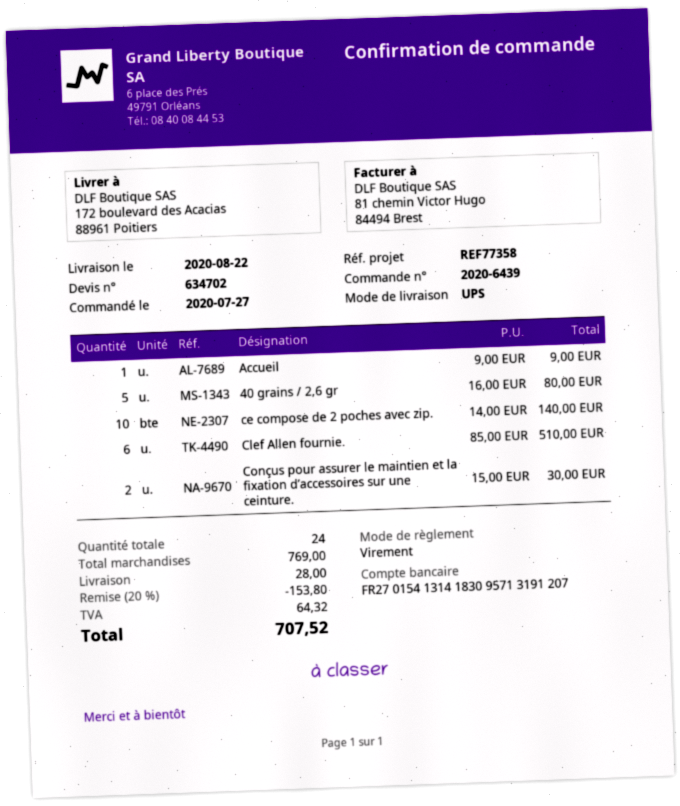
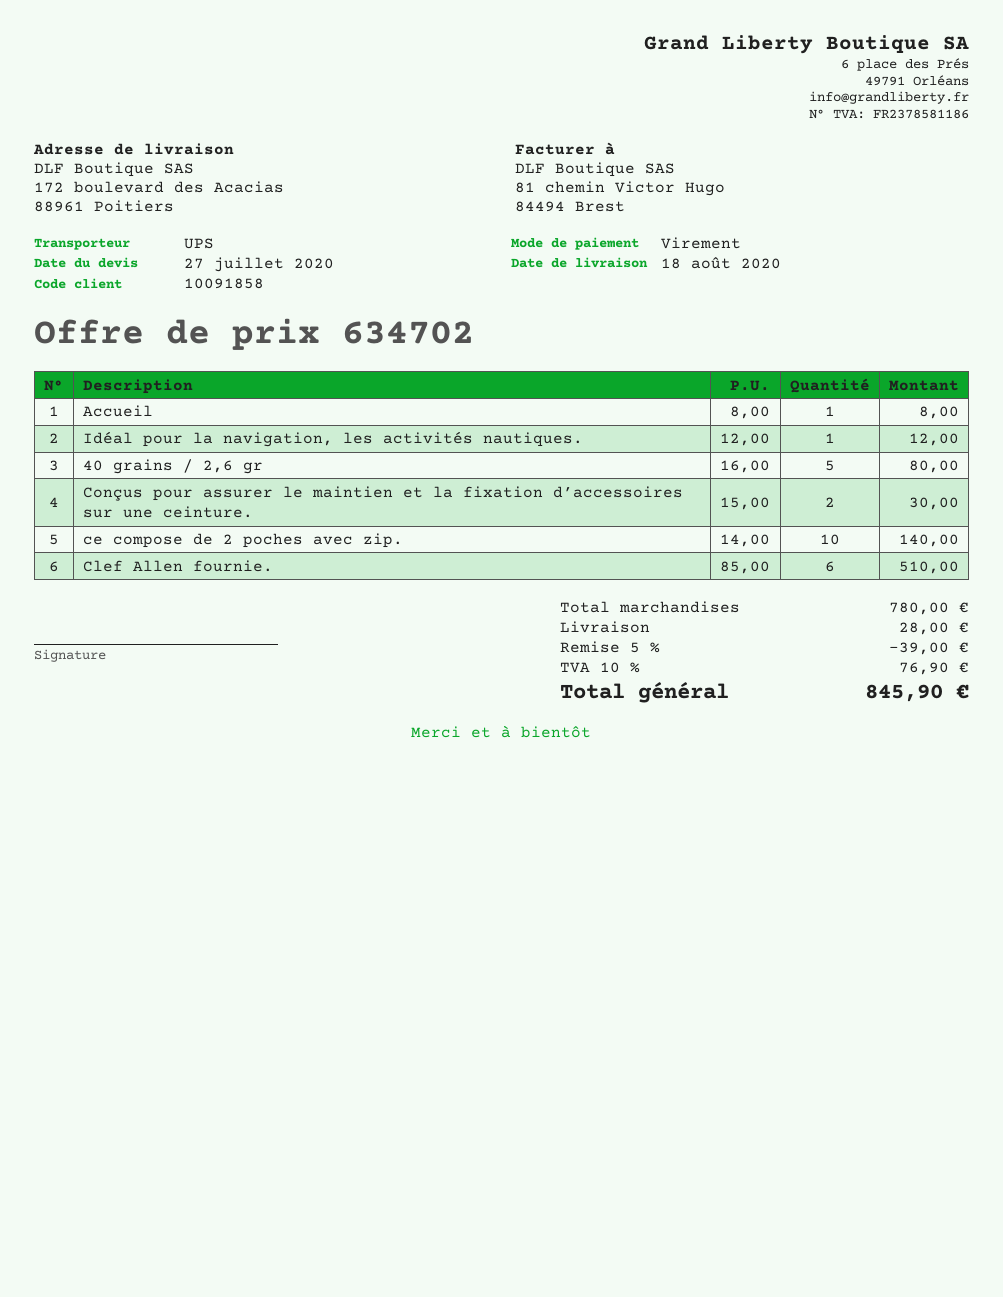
delivery date: 2020-08-22 -> 2020-08-18
Accueil: 1 x 9.00 = 9.00 -> 1 x 8.00 = 8.00
Idéal pour la navigation, les activités nautiques.: none -> 1 x 12.00 = 12.00
subtotal: 769.00 -> 780.00
discount: 20% = 153.80 -> 5% = 39.00
tax: 64.32 -> 76.90
total: 707.52 -> 845.90

